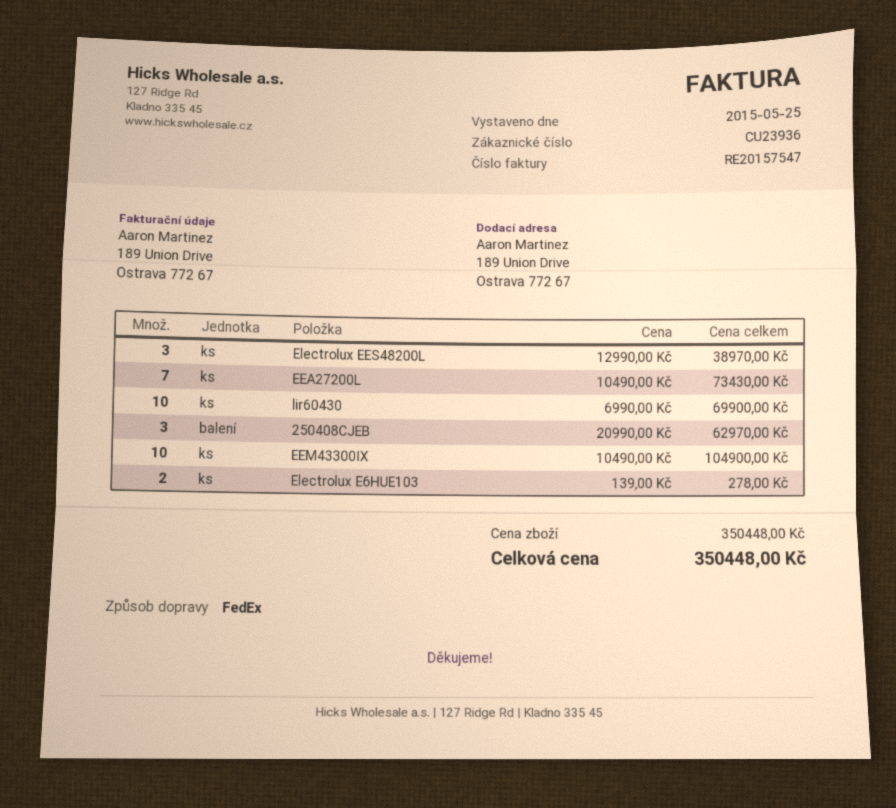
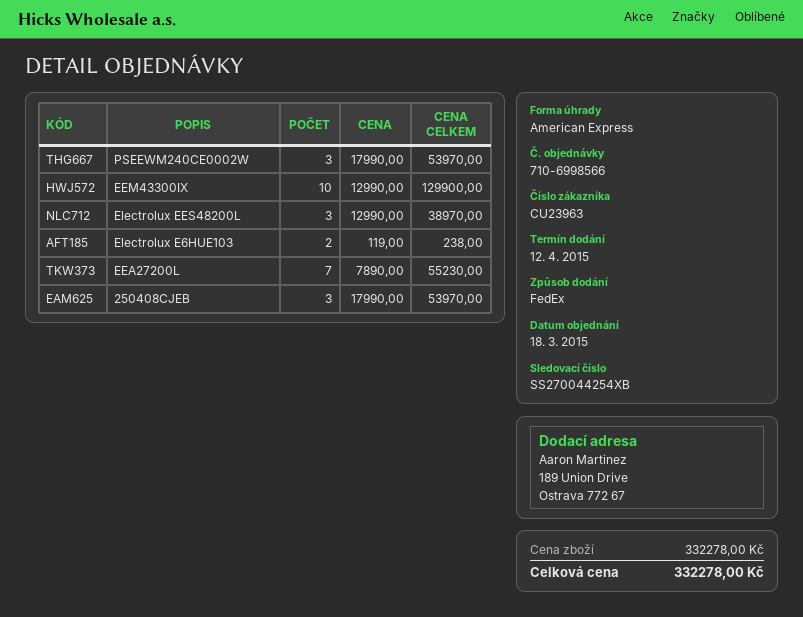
customer number: CU23936 -> CU23963
EEA27200L: 7 x 10490.00 = 73430.00 -> 7 x 7890.00 = 55230.00
lir60430: 10 x 6990.00 = 69900.00 -> none
250408CJEB: 3 x 20990.00 = 62970.00 -> 3 x 17990.00 = 53970.00
EEM43300IX: 10 x 10490.00 = 104900.00 -> 10 x 12990.00 = 129900.00
Electrolux E6HUE103: 2 x 139.00 = 278.00 -> 2 x 119.00 = 238.00
PSEEWM240CE0002W: none -> 3 x 17990.00 = 53970.00
subtotal: 350448.00 -> 332278.00
total: 350448.00 -> 332278.00

